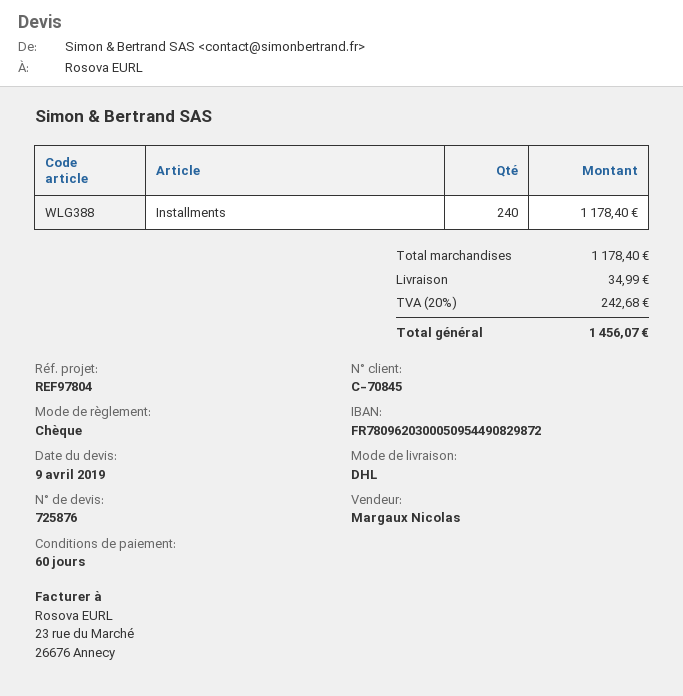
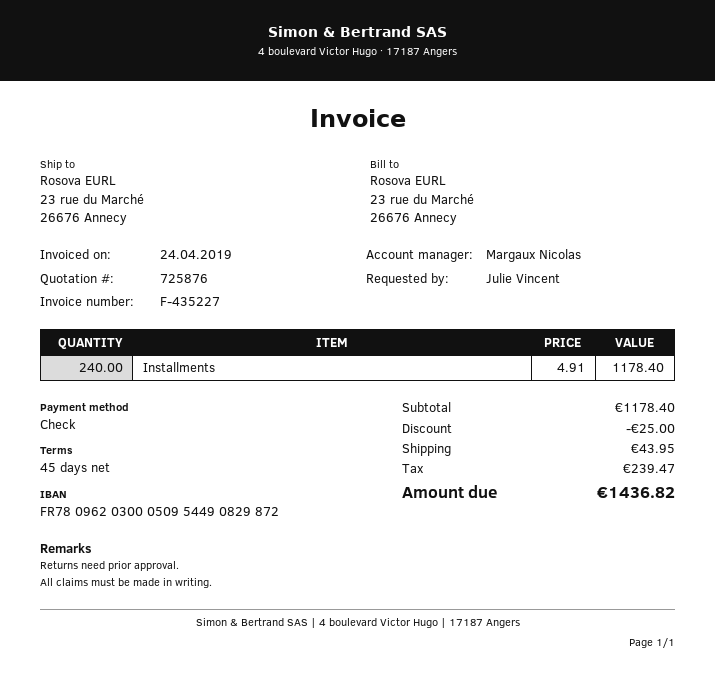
payment terms: 60 days -> 45 days
discount: none -> 25.00
shipping: 34.99 -> 43.95
tax: 242.68 -> 239.47
total: 1456.07 -> 1436.82

